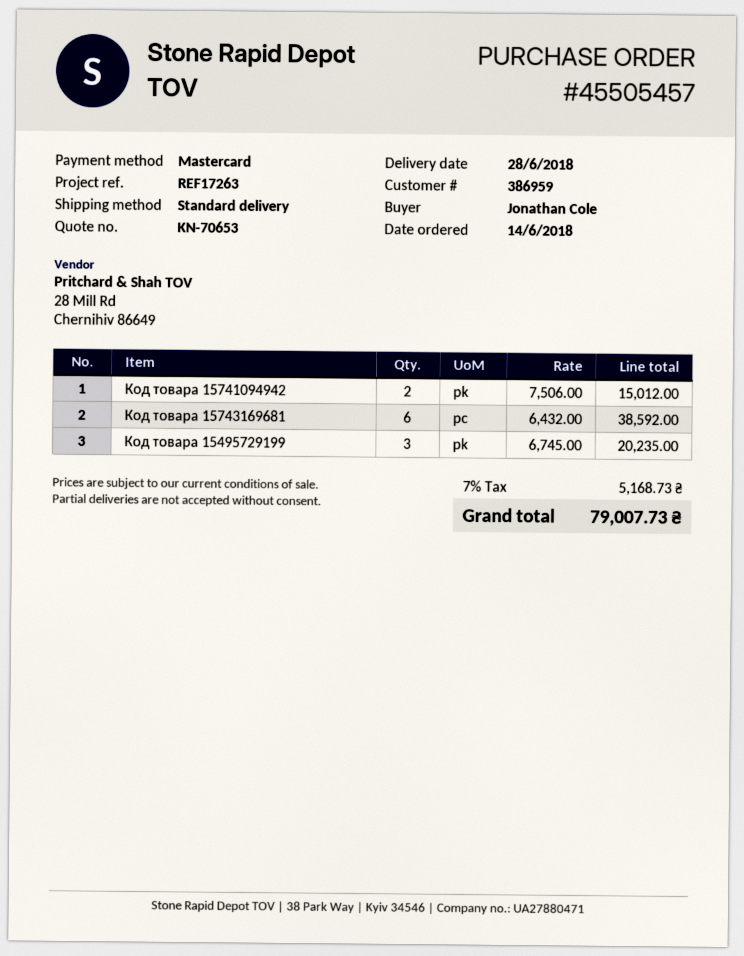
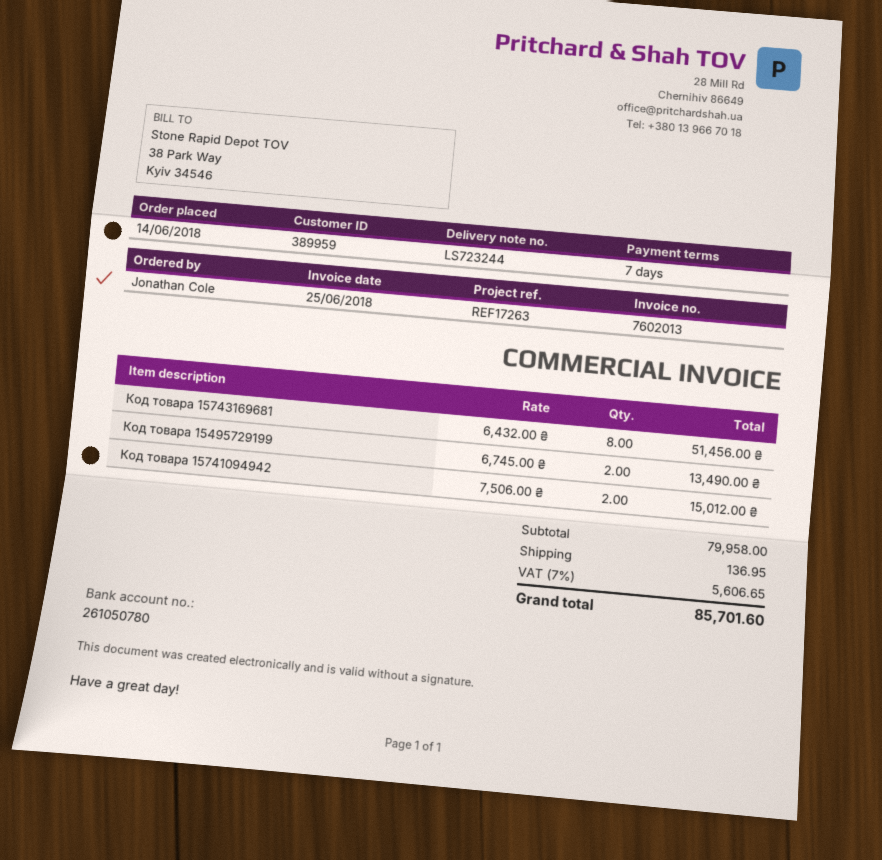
customer number: 386959 -> 389959
Код товара 15743169681: 6 x 6432.00 = 38592.00 -> 8 x 6432.00 = 51456.00
Код товара 15495729199: 3 x 6745.00 = 20235.00 -> 2 x 6745.00 = 13490.00
shipping: none -> 136.95
tax: 7% = 5168.73 -> 7% = 5606.65
total: 79007.73 -> 85701.60

